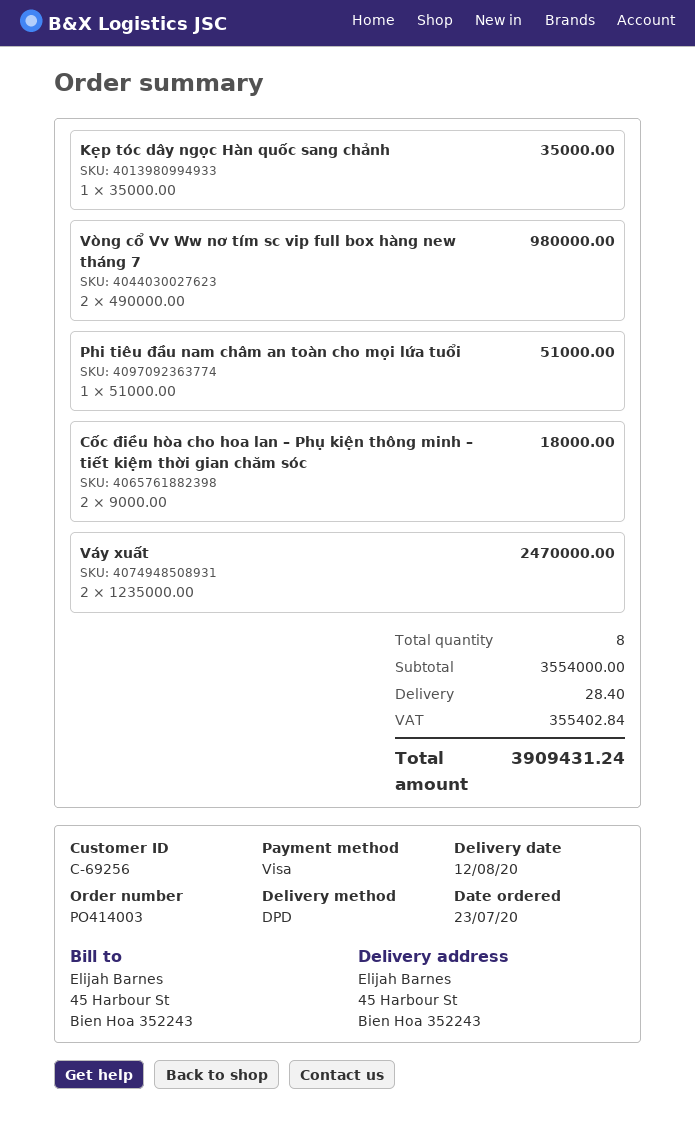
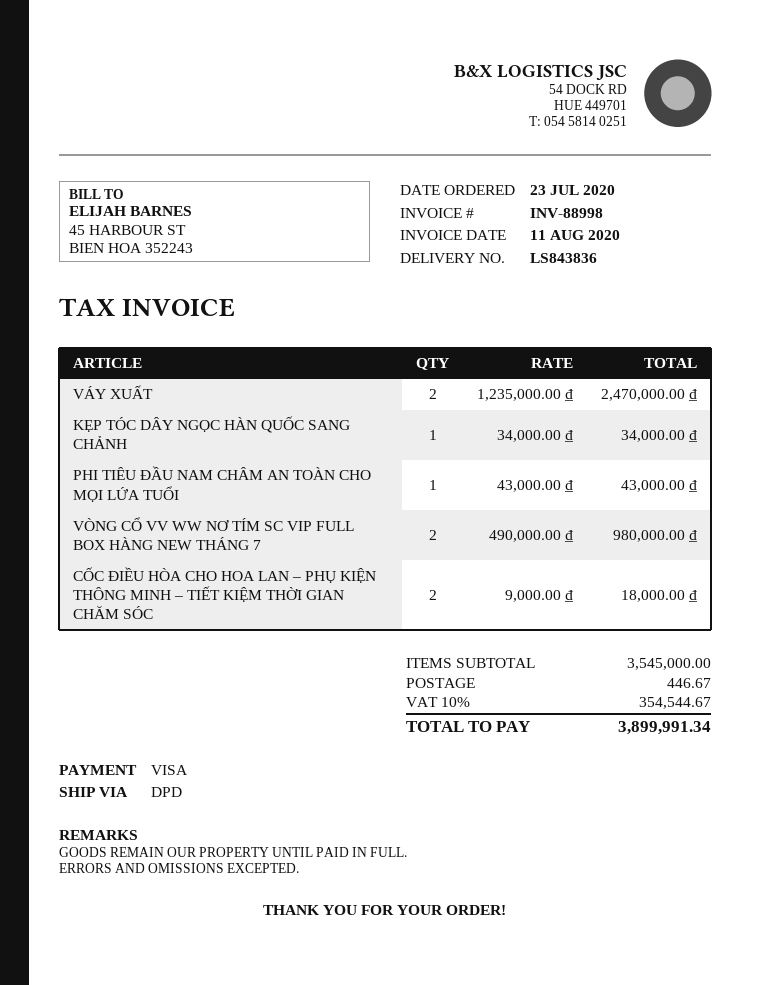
Kẹp tóc dây ngọc Hàn quốc sang chảnh: 1 x 35000.00 = 35000.00 -> 1 x 34000.00 = 34000.00
Phi tiêu đầu nam châm an toàn cho mọi lứa tuổi: 1 x 51000.00 = 51000.00 -> 1 x 43000.00 = 43000.00
subtotal: 3554000.00 -> 3545000.00
shipping: 28.40 -> 446.67
tax: 355402.84 -> 354544.67
total: 3909431.24 -> 3899991.34

